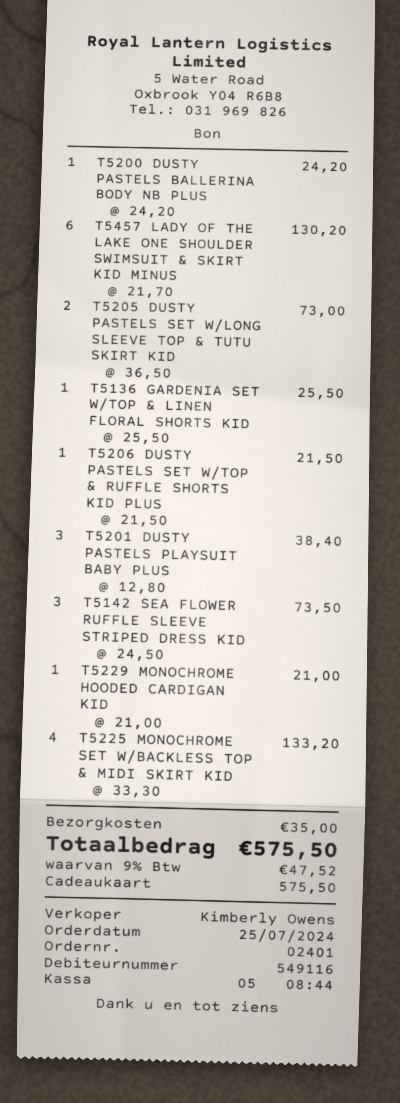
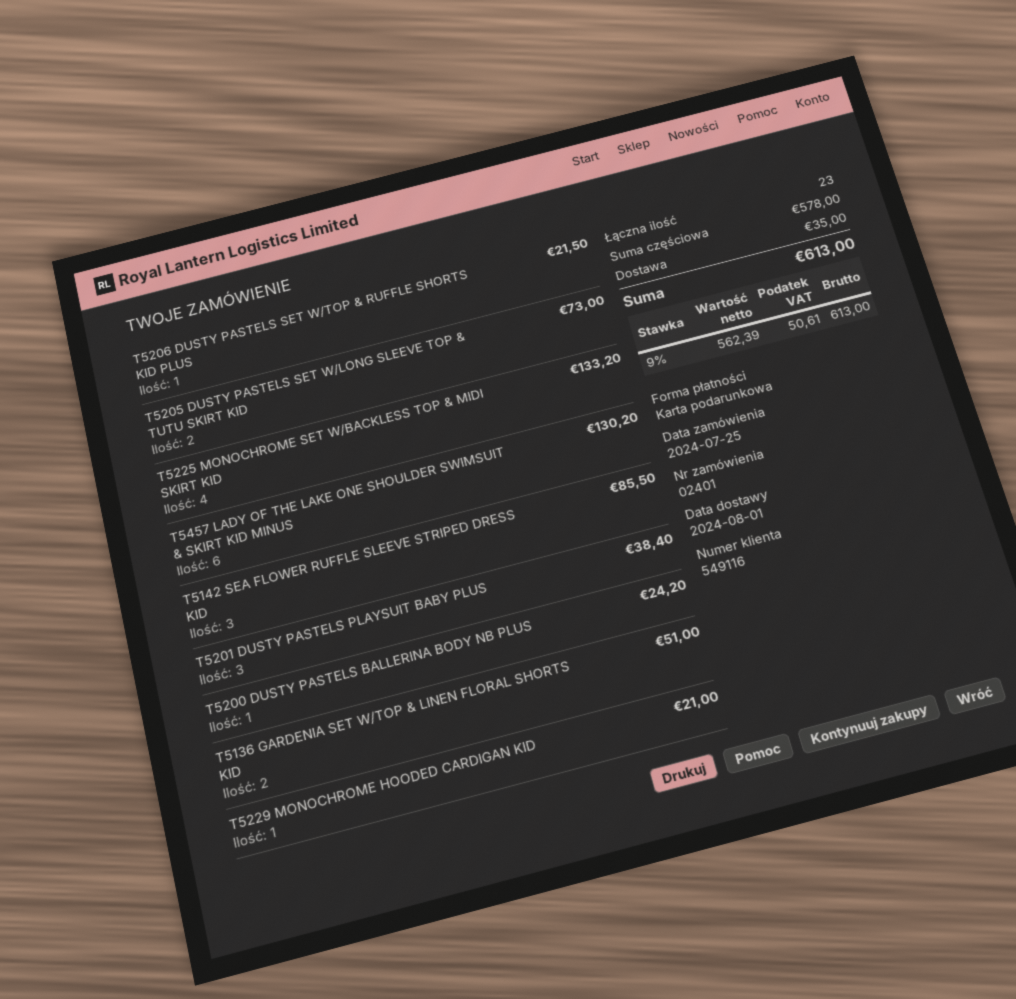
T5136 GARDENIA SET W/TOP & LINEN FLORAL SHORTS KID: 1 for 25.50 -> 2 for 51.00
T5142 SEA FLOWER RUFFLE SLEEVE STRIPED DRESS KID: 3 for 73.50 -> 3 for 85.50
tax: 9% = 47.52 -> 9% = 50.61
total: 575.50 -> 613.00

